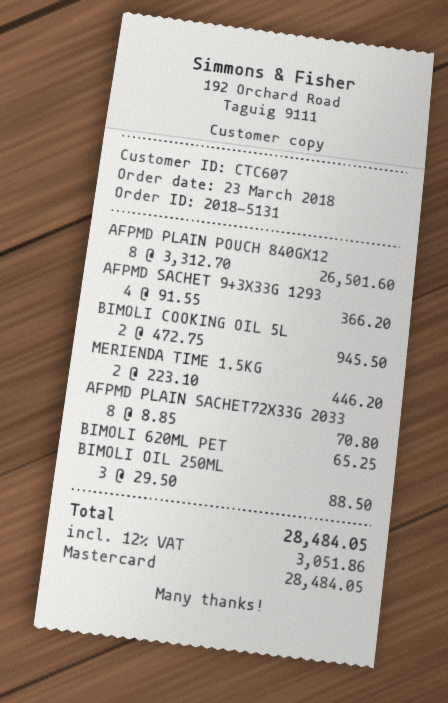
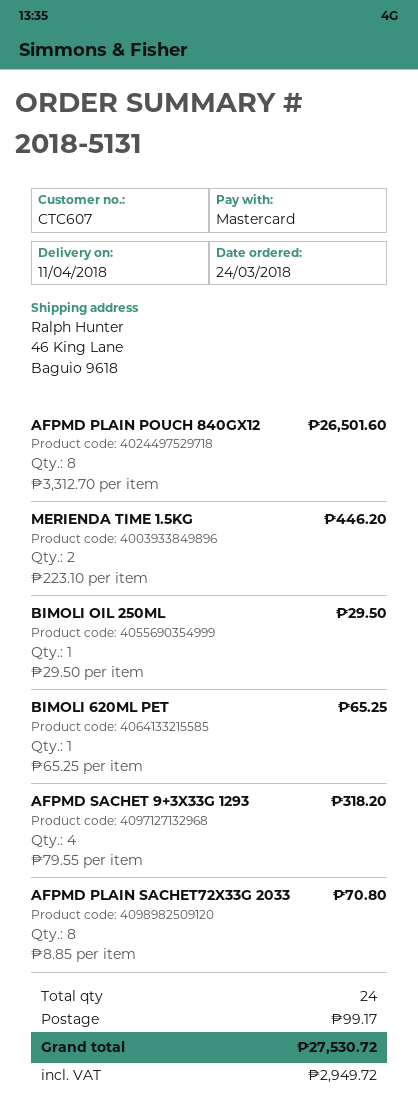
order date: 2018-03-23 -> 2018-03-24
AFPMD SACHET 9+3X33G 1293: 4 x 91.55 = 366.20 -> 4 x 79.55 = 318.20
BIMOLI COOKING OIL 5L: 2 x 472.75 = 945.50 -> none
BIMOLI OIL 250ML: 3 x 29.50 = 88.50 -> 1 x 29.50 = 29.50
shipping: none -> 99.17
tax: 3051.86 -> 2949.72
total: 28484.05 -> 27530.72

